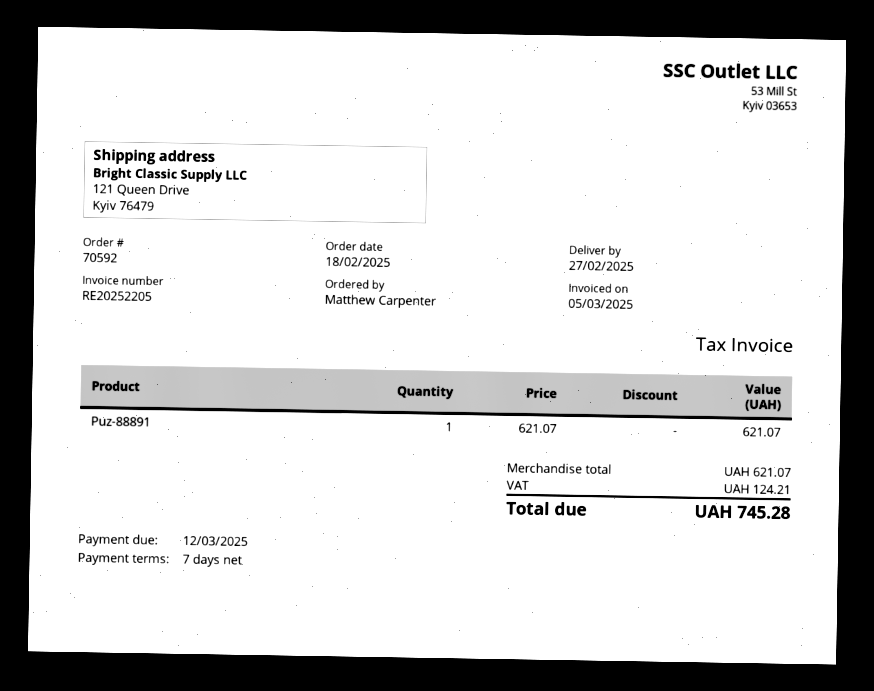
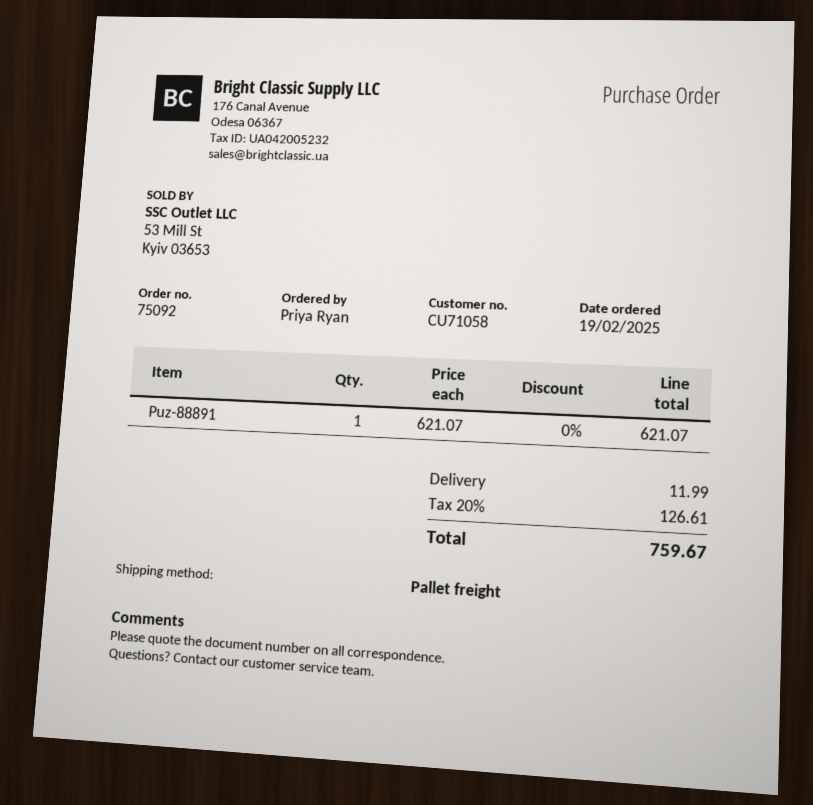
order number: 70592 -> 75092
order date: 2025-02-18 -> 2025-02-19
ordered by: Matthew Carpenter -> Priya Ryan
shipping: none -> 11.99
tax: 124.21 -> 126.61
total: 745.28 -> 759.67

